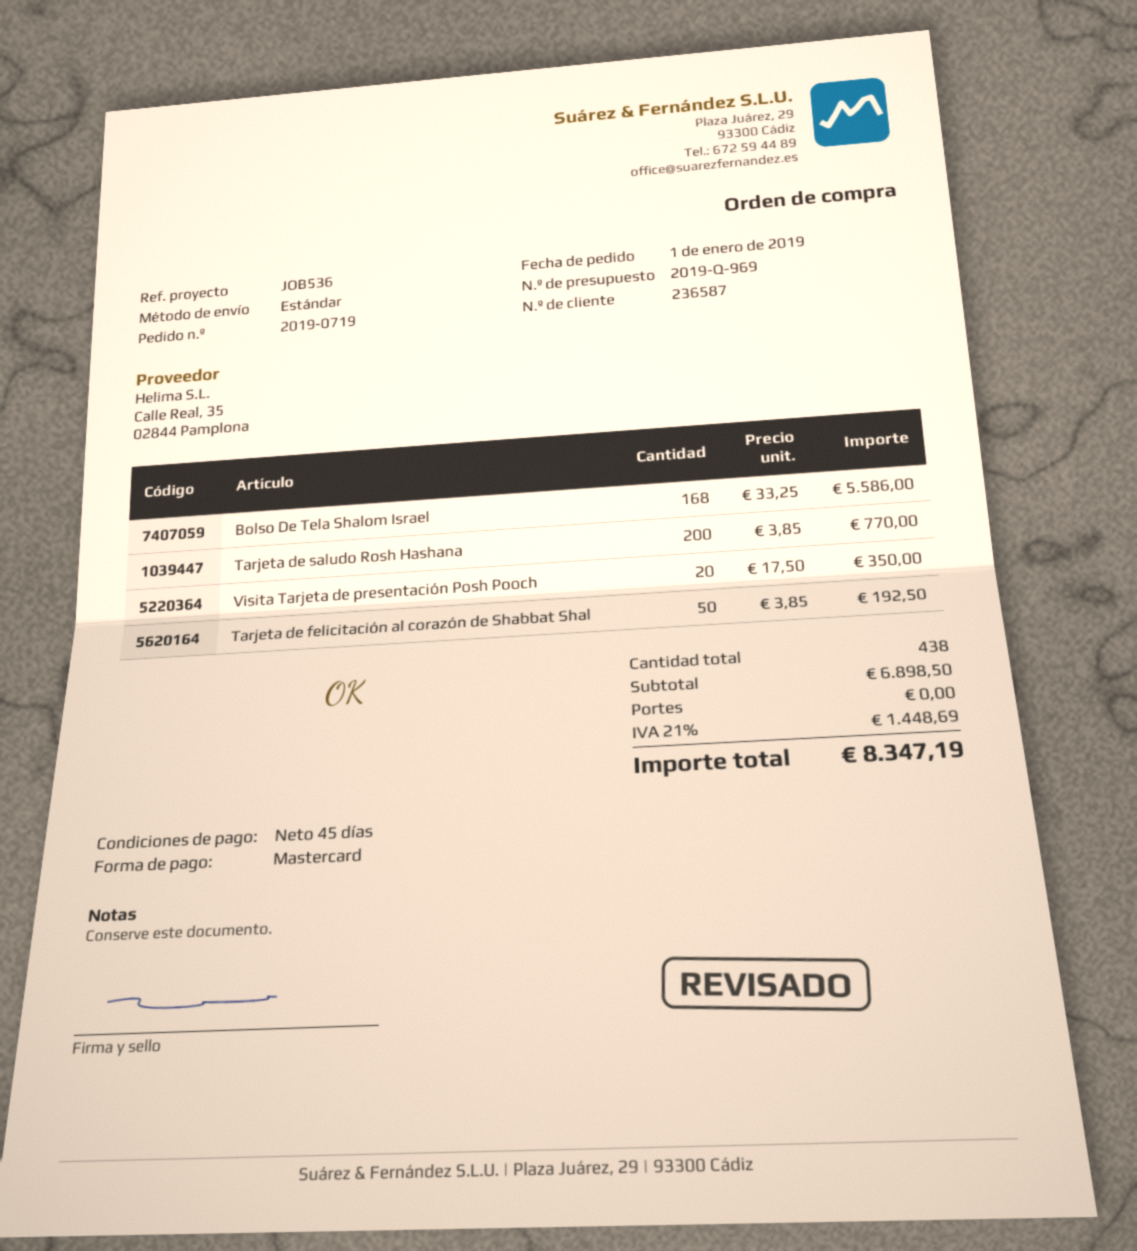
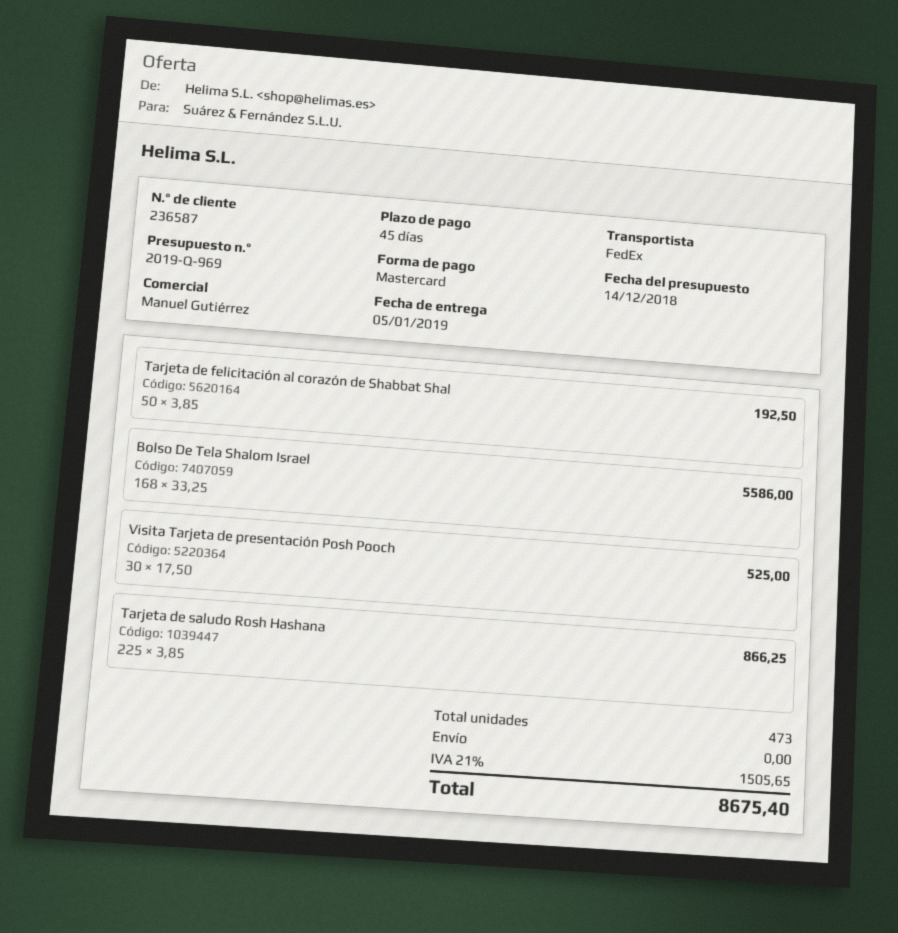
shipping method: standard -> FedEx
Tarjeta de saludo Rosh Hashana: 200 x 3.85 = 770.00 -> 225 x 3.85 = 866.25
Visita Tarjeta de presentación Posh Pooch: 20 x 17.50 = 350.00 -> 30 x 17.50 = 525.00
total quantity: 438 -> 473
tax: 21% = 1448.69 -> 21% = 1505.65
total: 8347.19 -> 8675.40

